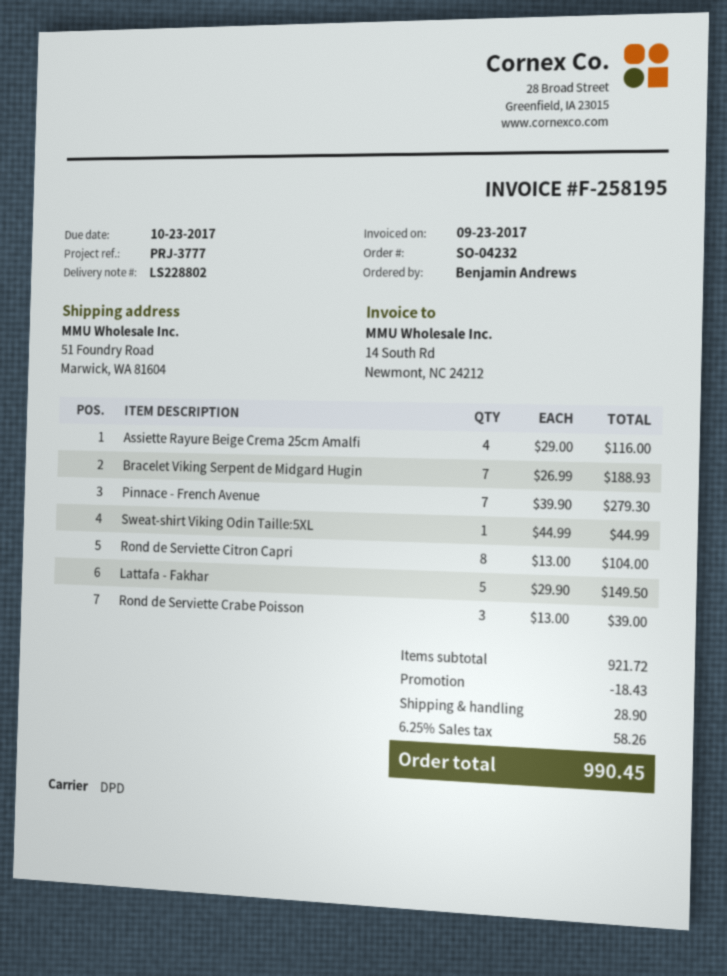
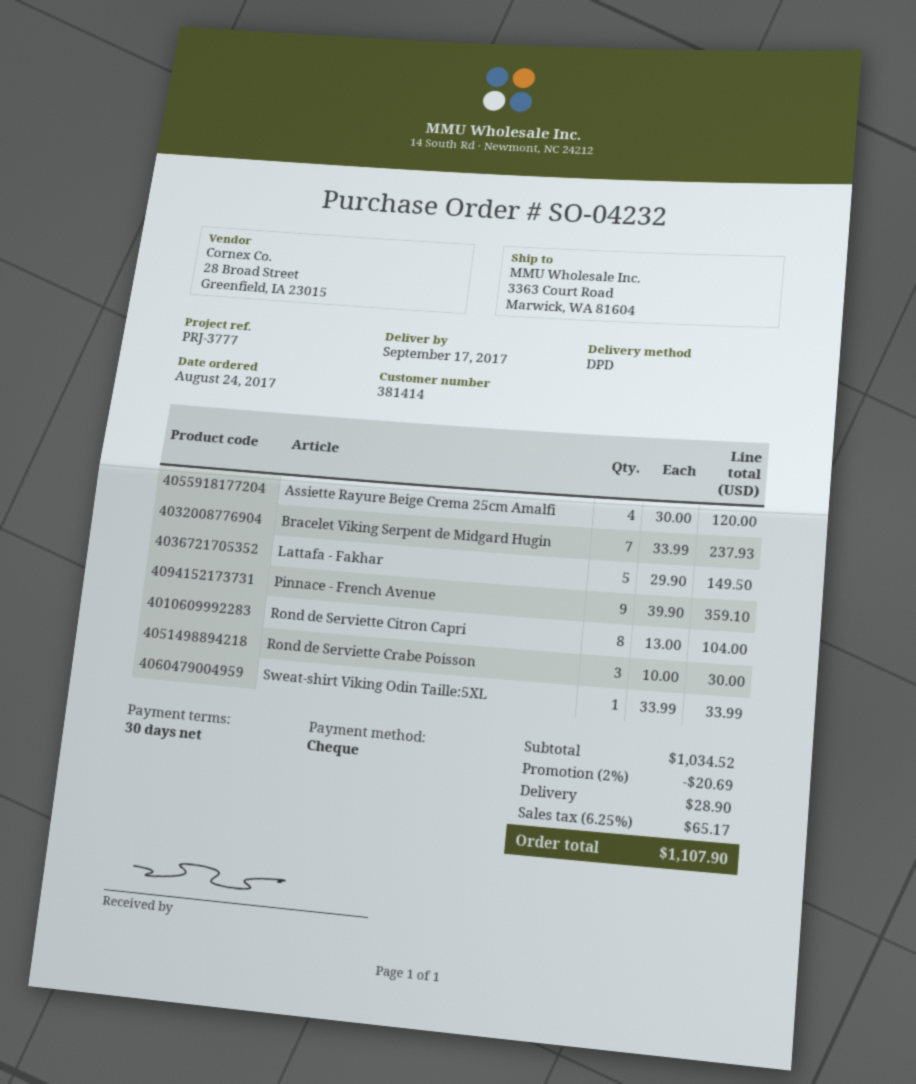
ship to: 51 Foundry Road, Marwick, WA 81604 -> 3363 Court Road, Marwick, WA 81604
Assiette Rayure Beige Crema 25cm Amalfi: 4 x 29.00 = 116.00 -> 4 x 30.00 = 120.00
Bracelet Viking Serpent de Midgard Hugin: 7 x 26.99 = 188.93 -> 7 x 33.99 = 237.93
Pinnace - French Avenue: 7 x 39.90 = 279.30 -> 9 x 39.90 = 359.10
Sweat-shirt Viking Odin Taille:5XL: 1 x 44.99 = 44.99 -> 1 x 33.99 = 33.99
Rond de Serviette Crabe Poisson: 3 x 13.00 = 39.00 -> 3 x 10.00 = 30.00
subtotal: 921.72 -> 1034.52
discount: 18.43 -> 20.69
tax: 6.25% = 58.26 -> 6.25% = 65.17
total: 990.45 -> 1107.90

